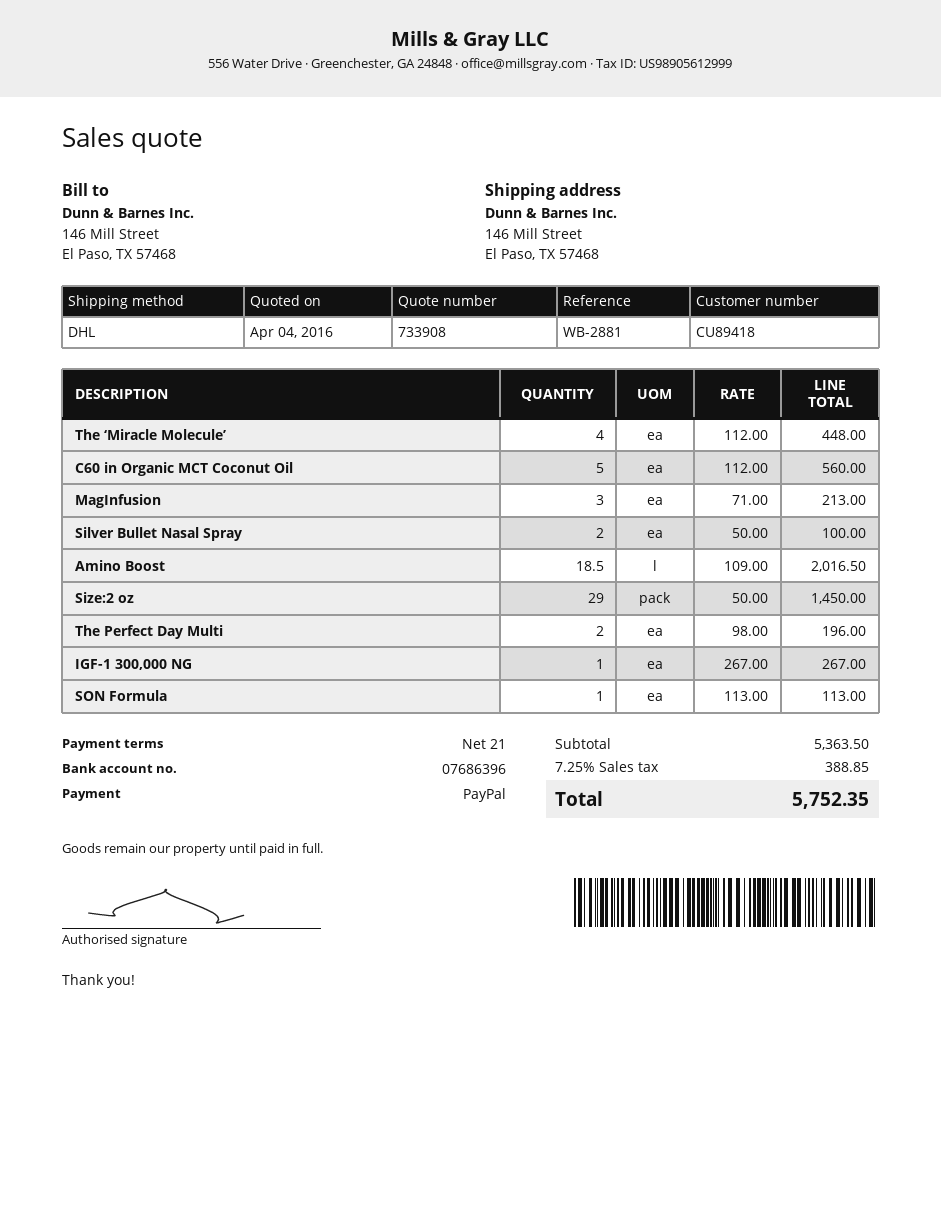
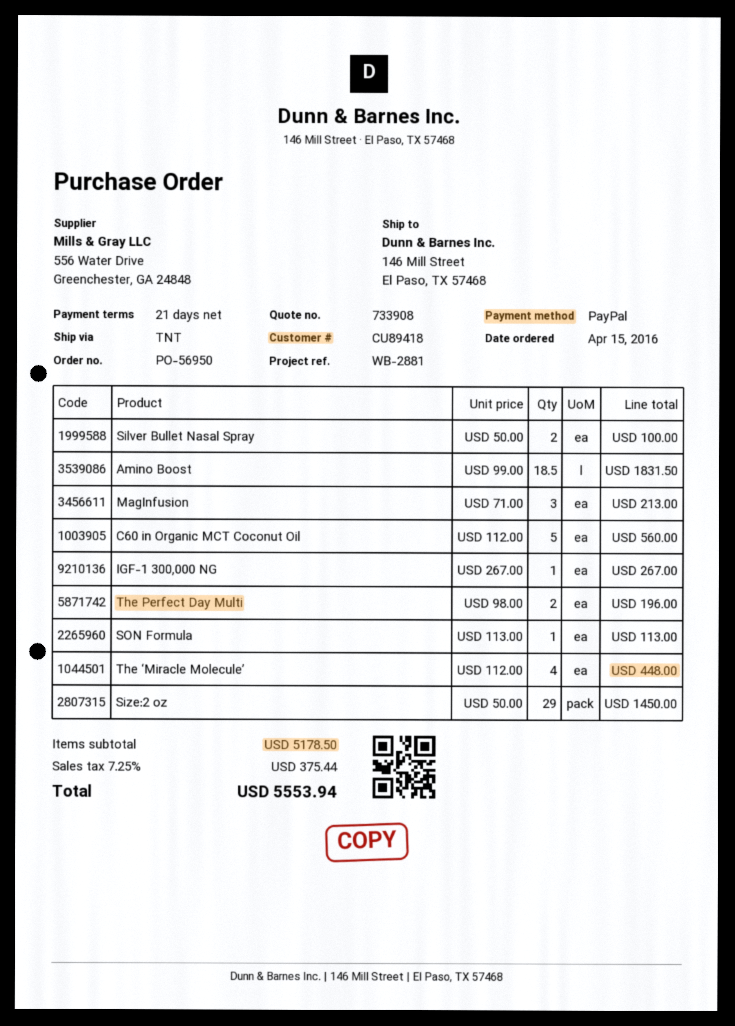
shipping method: DHL -> TNT
Amino Boost: 18.5 x 109.00 = 2016.50 -> 18.5 x 99.00 = 1831.50
subtotal: 5363.50 -> 5178.50
tax: 7.25% = 388.85 -> 7.25% = 375.44
total: 5752.35 -> 5553.94

